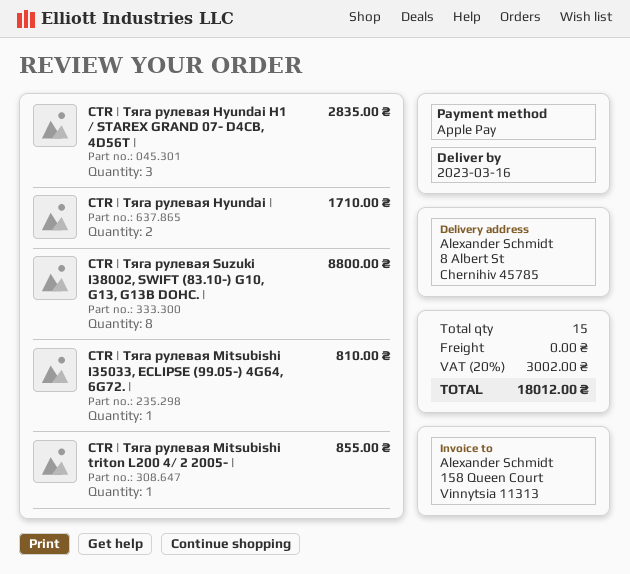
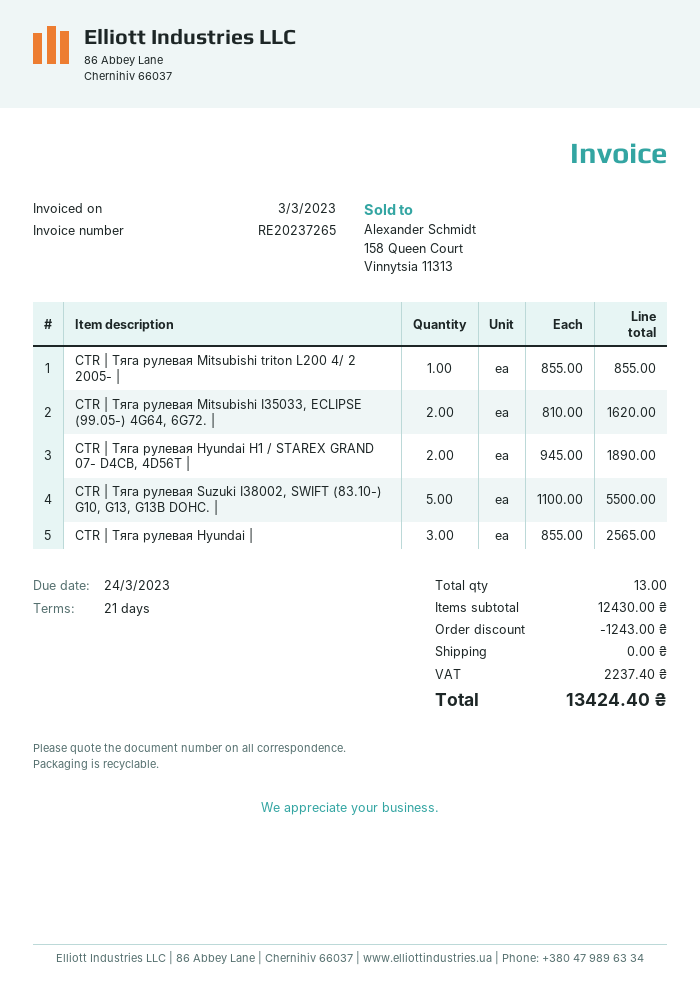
CTR | Тяга рулевая Hyundai H1 / STAREX GRAND 07- D4CB, 4D56T |: 3 for 2835.00 -> 2 for 1890.00
CTR | Тяга рулевая Hyundai |: 2 for 1710.00 -> 3 for 2565.00
CTR | Тяга рулевая Suzuki I38002, SWIFT (83.10-) G10, G13, G13B DOHC. |: 8 for 8800.00 -> 5 for 5500.00
CTR | Тяга рулевая Mitsubishi I35033, ECLIPSE (99.05-) 4G64, 6G72. |: 1 for 810.00 -> 2 for 1620.00
total quantity: 15 -> 13
discount: none -> 1243.00
tax: 3002.00 -> 2237.40
total: 18012.00 -> 13424.40

